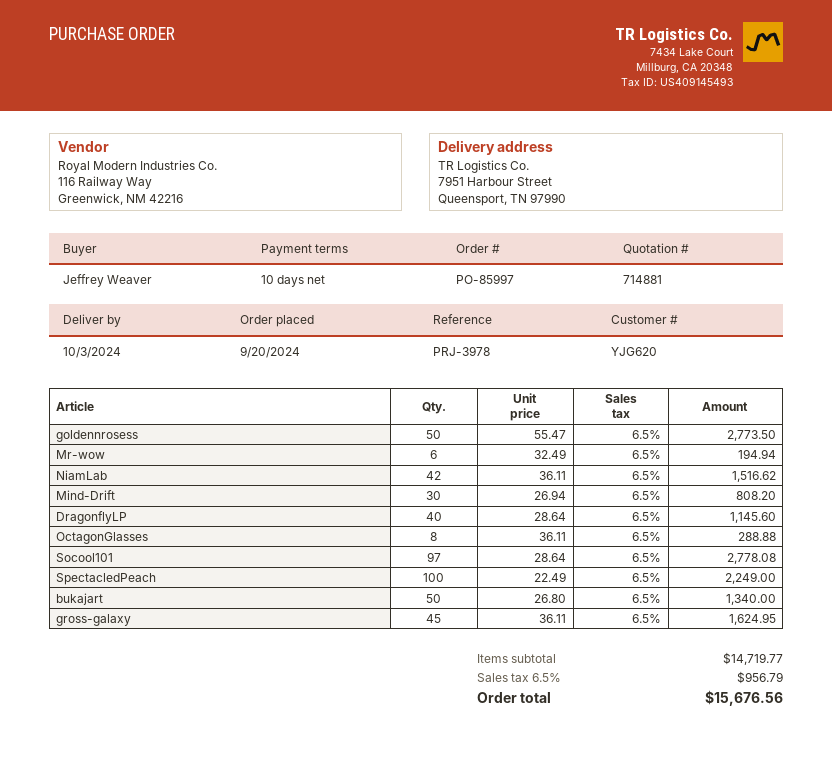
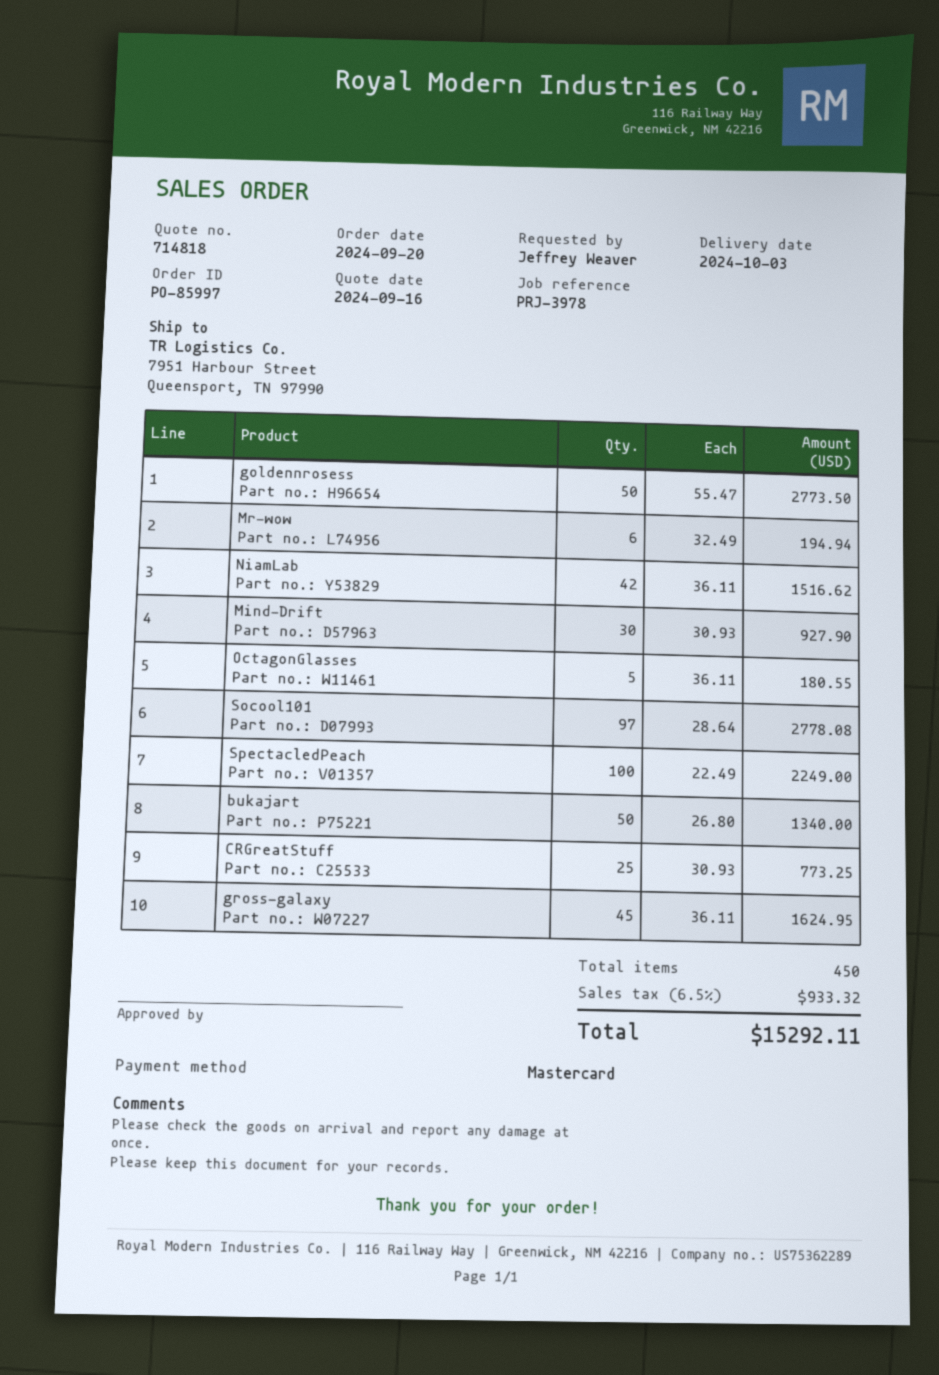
quote number: 714881 -> 714818
Mind-Drift: 30 x 26.94 = 808.20 -> 30 x 30.93 = 927.90
DragonflyLP: 40 x 28.64 = 1145.60 -> none
OctagonGlasses: 8 x 36.11 = 288.88 -> 5 x 36.11 = 180.55
CRGreatStuff: none -> 25 x 30.93 = 773.25
tax: 6.5% = 956.79 -> 6.5% = 933.32
total: 15676.56 -> 15292.11

